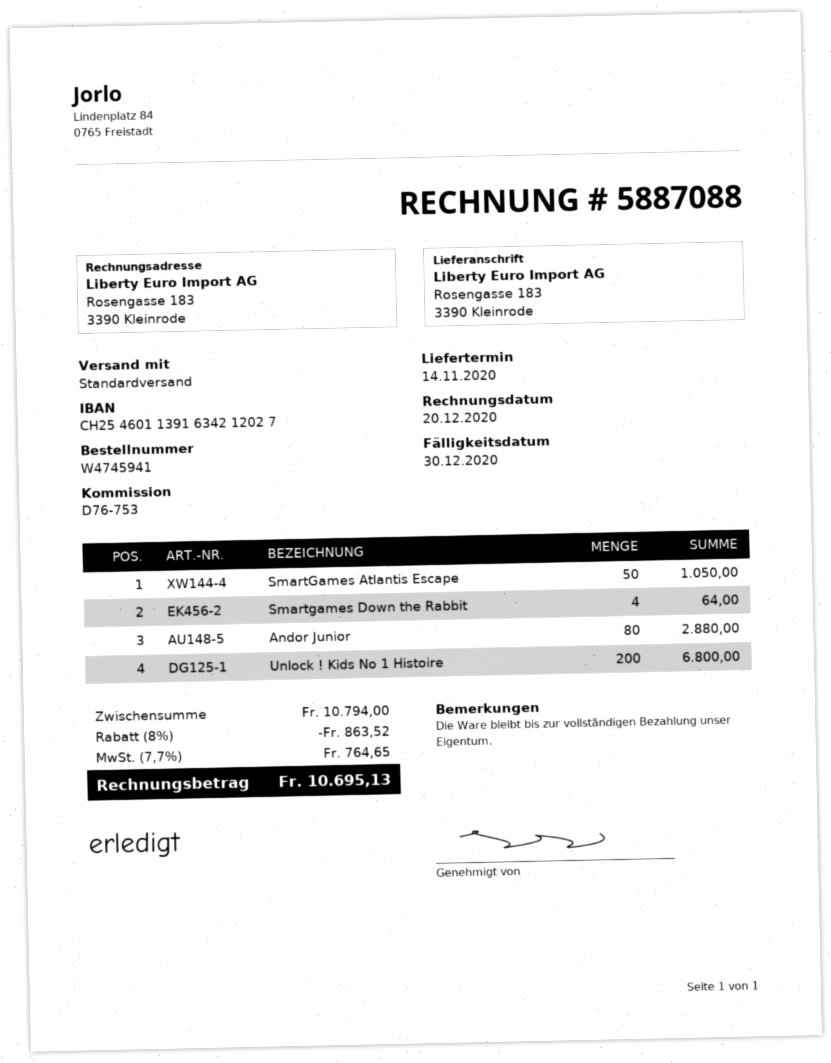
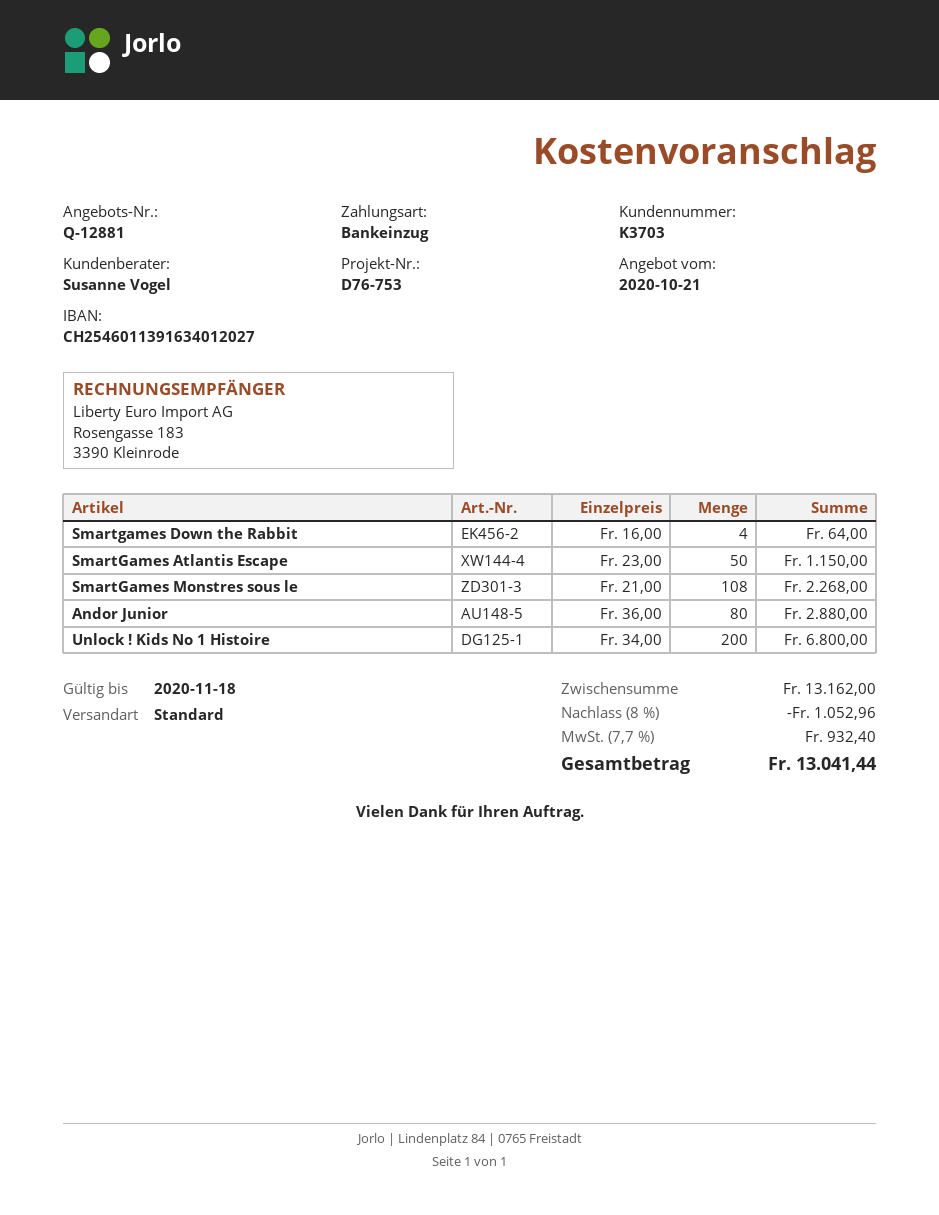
bank account: CH2546011391634212027 -> CH2546011391634012027
SmartGames Atlantis Escape: 50 for 1050.00 -> 50 for 1150.00
SmartGames Monstres sous le: none -> 108 for 2268.00
subtotal: 10794.00 -> 13162.00
discount: 8% = 863.52 -> 8% = 1052.96
tax: 7.7% = 764.65 -> 7.7% = 932.40
total: 10695.13 -> 13041.44

